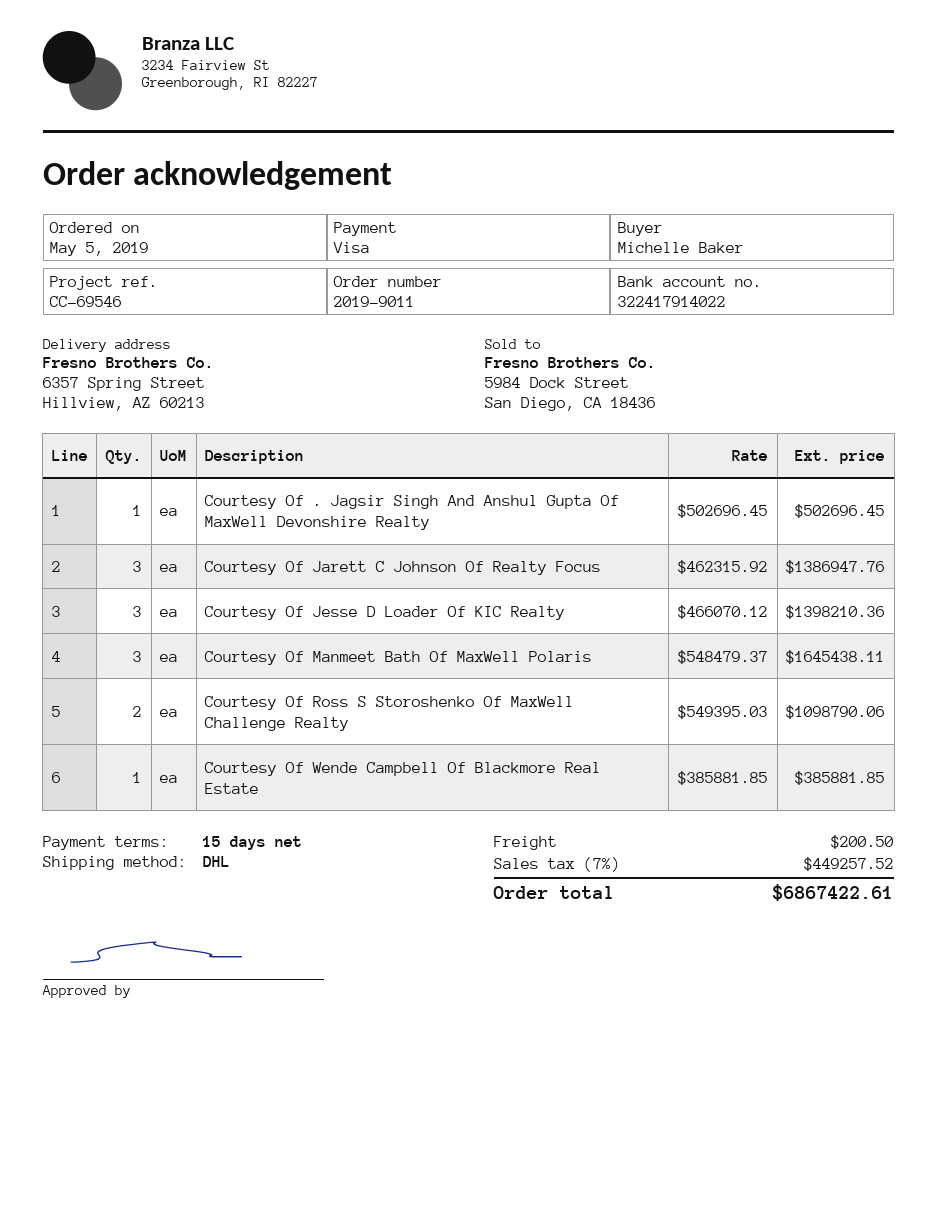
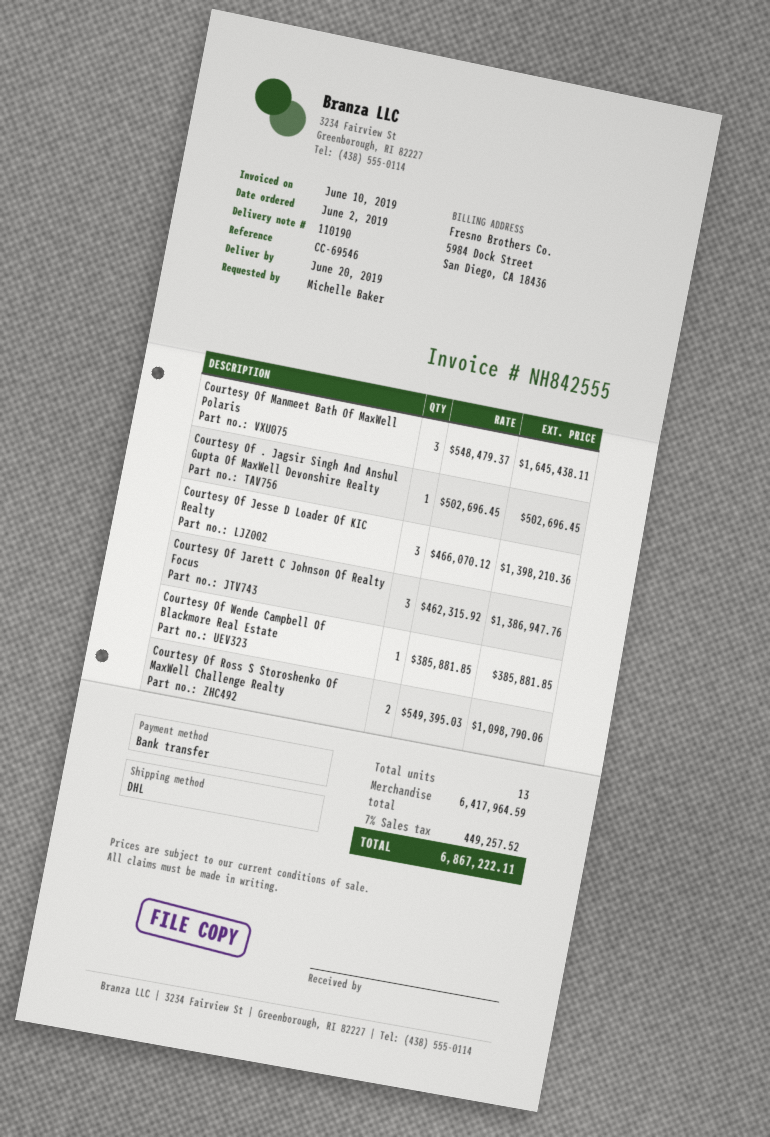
order date: 2019-05-05 -> 2019-06-02
payment method: Visa -> bank transfer
shipping: 200.50 -> none
total: 6867422.61 -> 6867222.11

